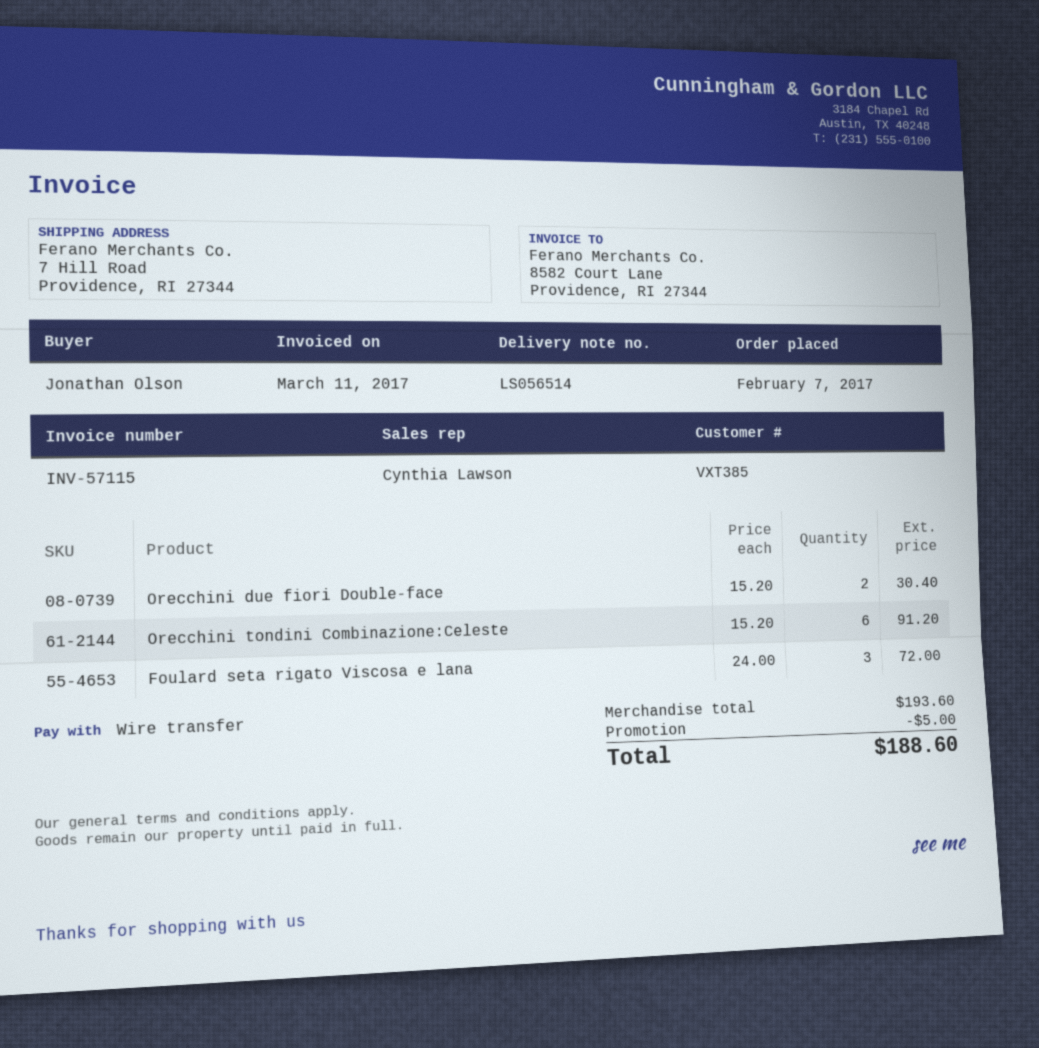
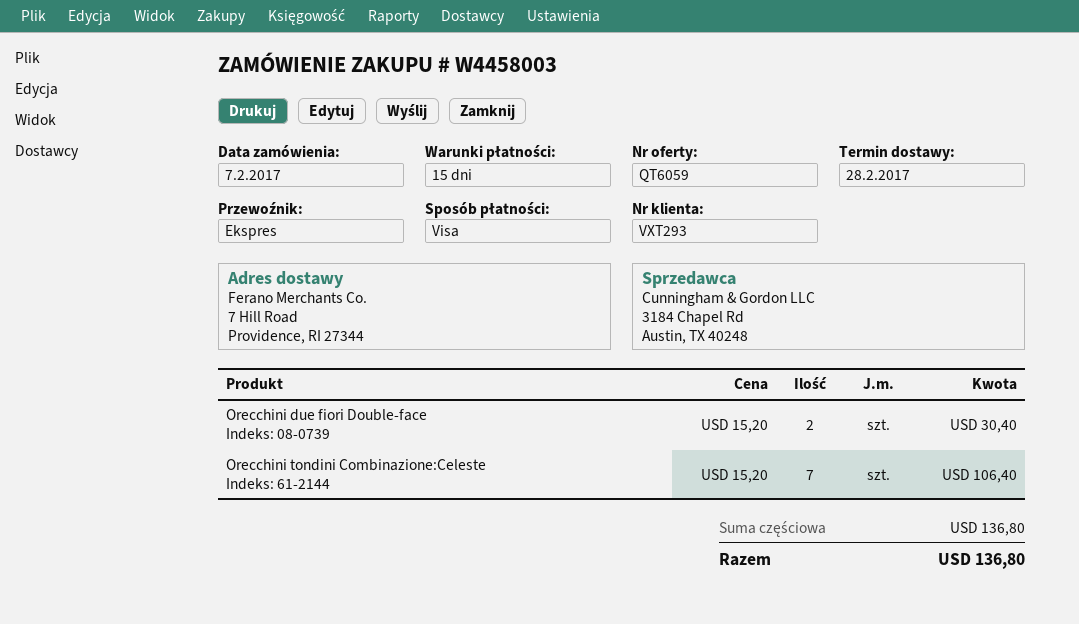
customer number: VXT385 -> VXT293
payment method: bank transfer -> Visa
Orecchini tondini Combinazione:Celeste: 6 x 15.20 = 91.20 -> 7 x 15.20 = 106.40
Foulard seta rigato Viscosa e lana: 3 x 24.00 = 72.00 -> none
subtotal: 193.60 -> 136.80
discount: 5.00 -> none
total: 188.60 -> 136.80

